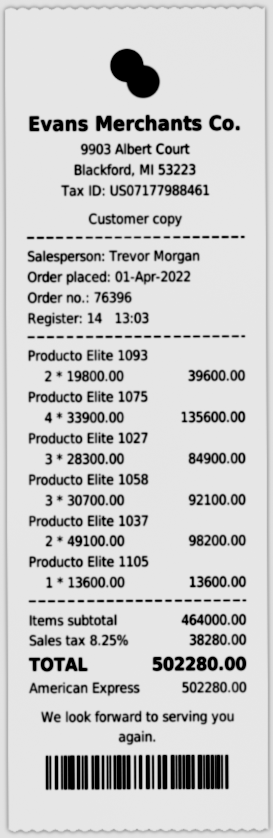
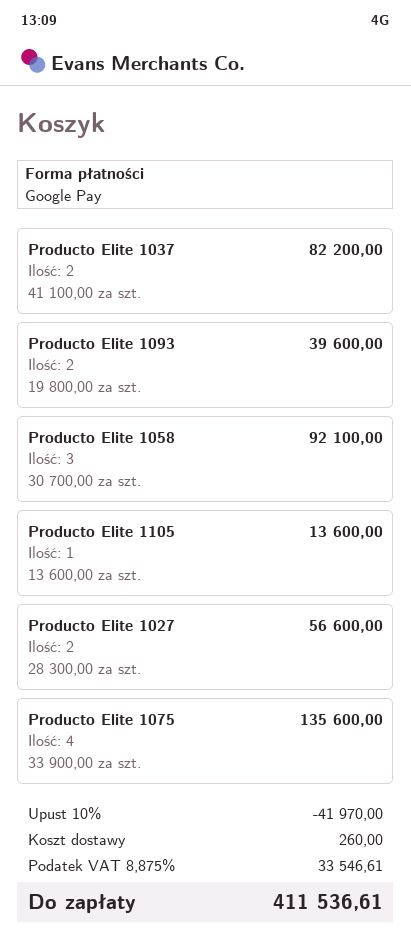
payment method: American Express -> Google Pay
Producto Elite 1027: 3 x 28300.00 = 84900.00 -> 2 x 28300.00 = 56600.00
Producto Elite 1037: 2 x 49100.00 = 98200.00 -> 2 x 41100.00 = 82200.00
discount: none -> 10% = 41970.00
shipping: none -> 260.00
tax: 8.25% = 38280.00 -> 8.875% = 33546.61
total: 502280.00 -> 411536.61

